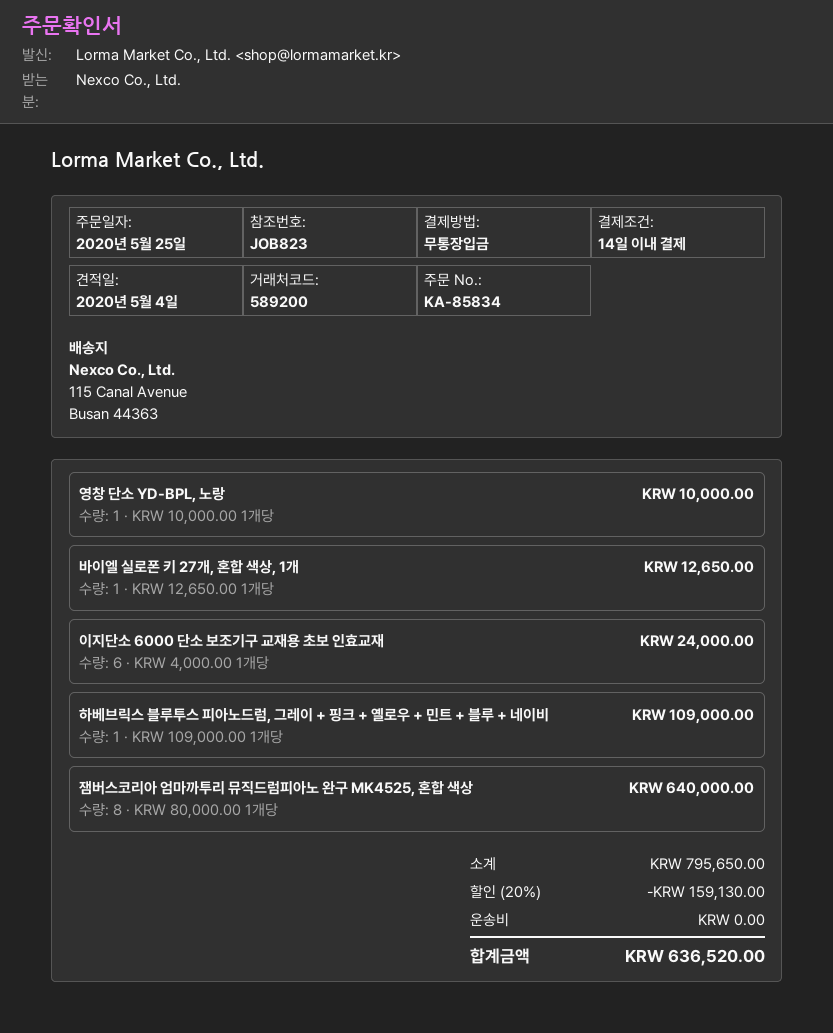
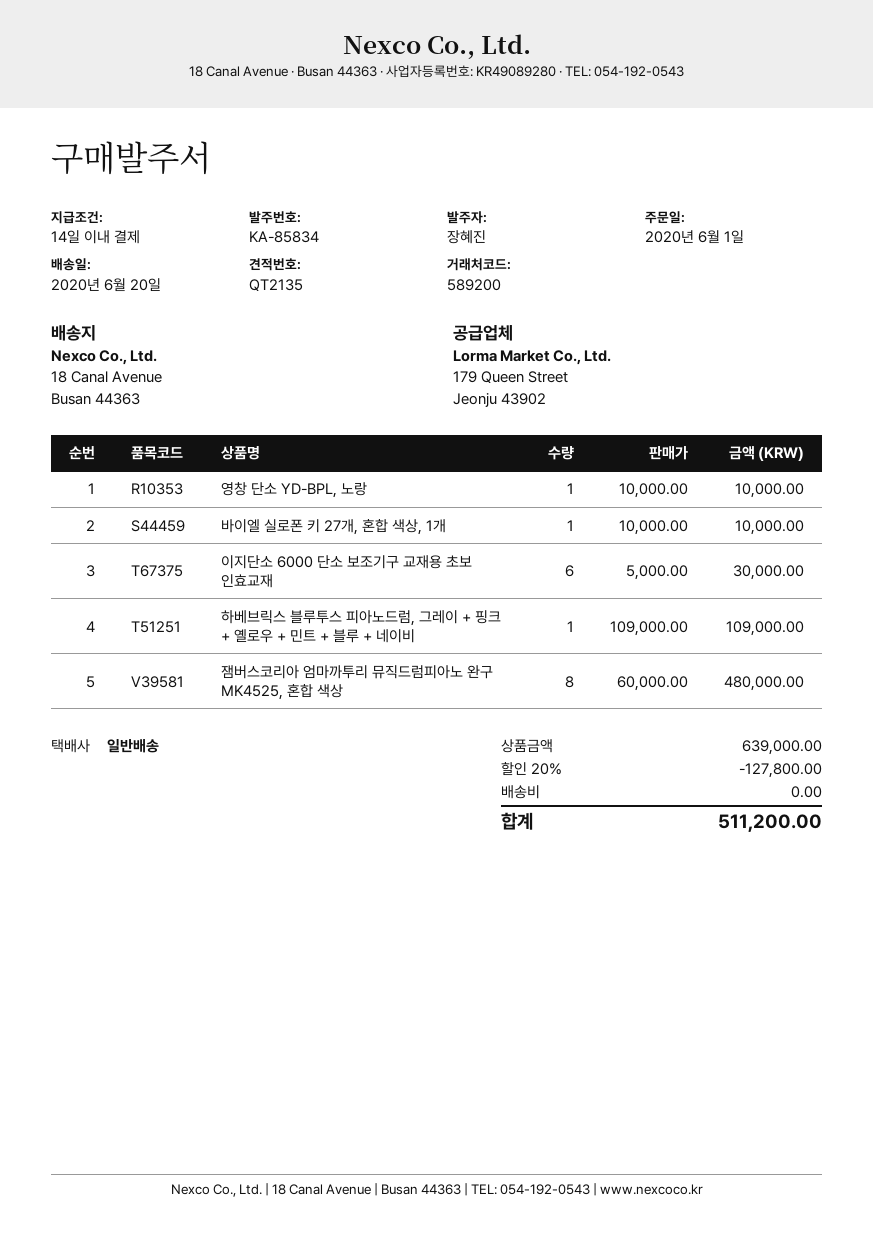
order date: 2020-05-25 -> 2020-06-01
ship to: 115 Canal Avenue, Busan 44363 -> 18 Canal Avenue, Busan 44363
바이엘 실로폰 키 27개, 혼합 색상, 1개: 1 x 12650.00 = 12650.00 -> 1 x 10000.00 = 10000.00
이지단소 6000 단소 보조기구 교재용 초보 인효교재: 6 x 4000.00 = 24000.00 -> 6 x 5000.00 = 30000.00
잼버스코리아 엄마까투리 뮤직드럼피아노 완구 MK4525, 혼합 색상: 8 x 80000.00 = 640000.00 -> 8 x 60000.00 = 480000.00
subtotal: 795650.00 -> 639000.00
discount: 20% = 159130.00 -> 20% = 127800.00
total: 636520.00 -> 511200.00

